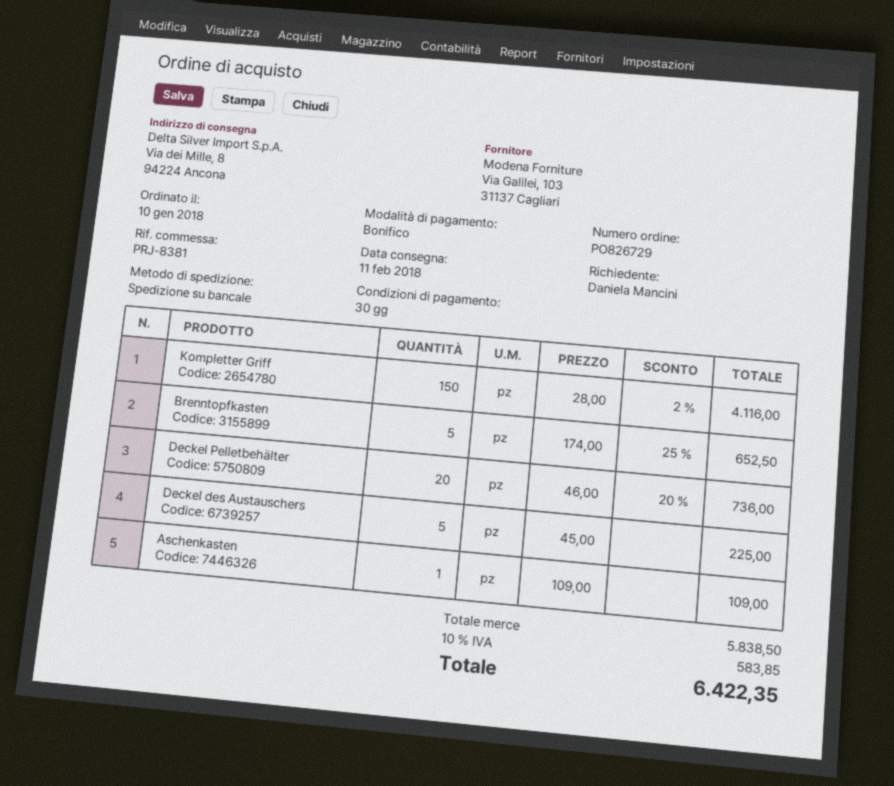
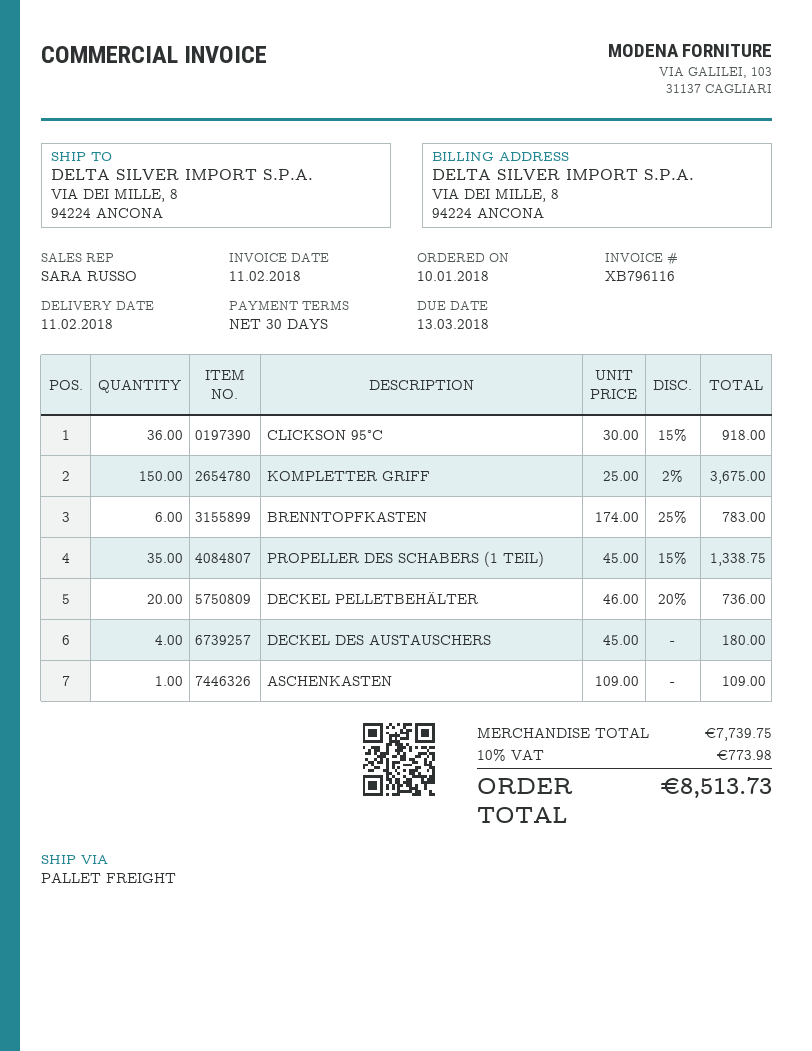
Kompletter Griff: 150 x 28.00 - 2% = 4116.00 -> 150 x 25.00 - 2% = 3675.00
Brenntopfkasten: 5 x 174.00 - 25% = 652.50 -> 6 x 174.00 - 25% = 783.00
Deckel des Austauschers: 5 x 45.00 = 225.00 -> 4 x 45.00 = 180.00
CLICKSON 95°C: none -> 36 x 30.00 - 15% = 918.00
PROPELLER DES SCHABERS (1 TEIL): none -> 35 x 45.00 - 15% = 1338.75
subtotal: 5838.50 -> 7739.75
tax: 10% = 583.85 -> 10% = 773.98
total: 6422.35 -> 8513.73

